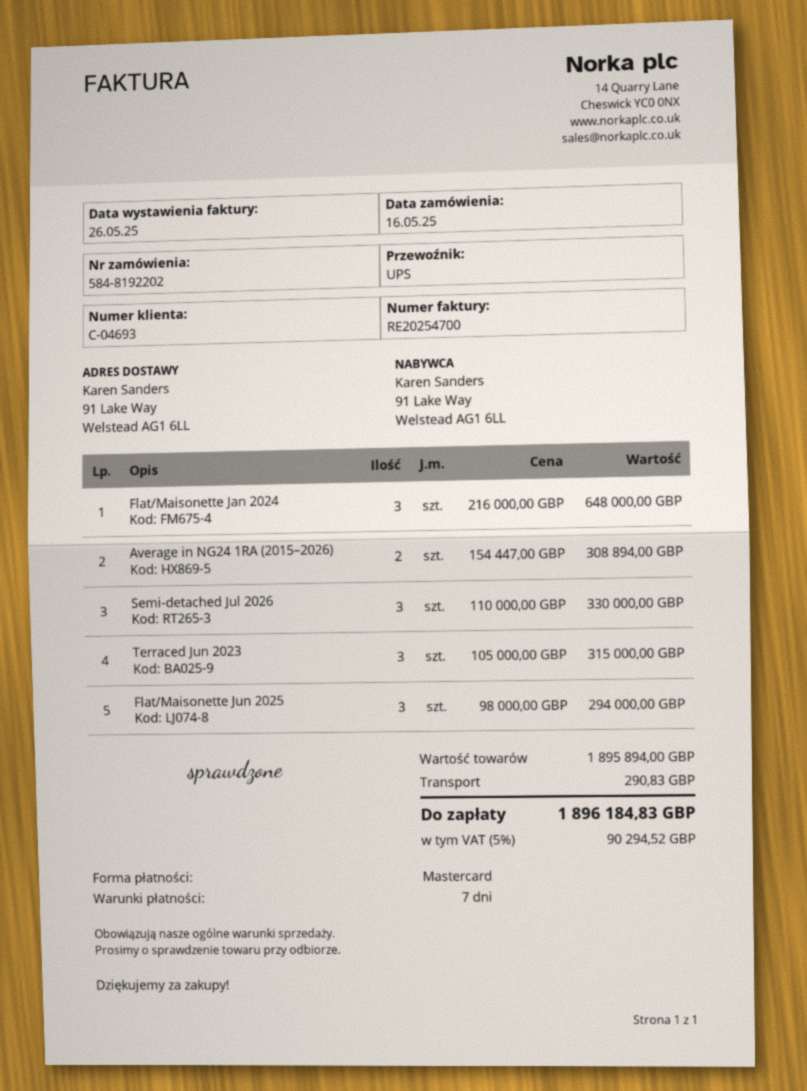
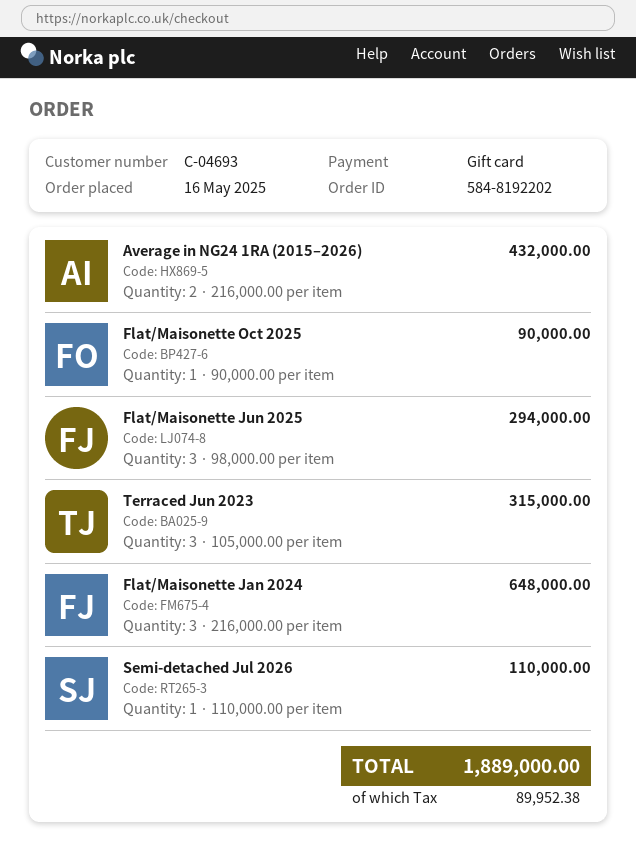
payment method: Mastercard -> gift card
Average in NG24 1RA (2015–2026): 2 x 154447.00 = 308894.00 -> 2 x 216000.00 = 432000.00
Semi-detached Jul 2026: 3 x 110000.00 = 330000.00 -> 1 x 110000.00 = 110000.00
Flat/Maisonette Oct 2025: none -> 1 x 90000.00 = 90000.00
shipping: 290.83 -> none
tax: 90294.52 -> 89952.38
total: 1896184.83 -> 1889000.00

